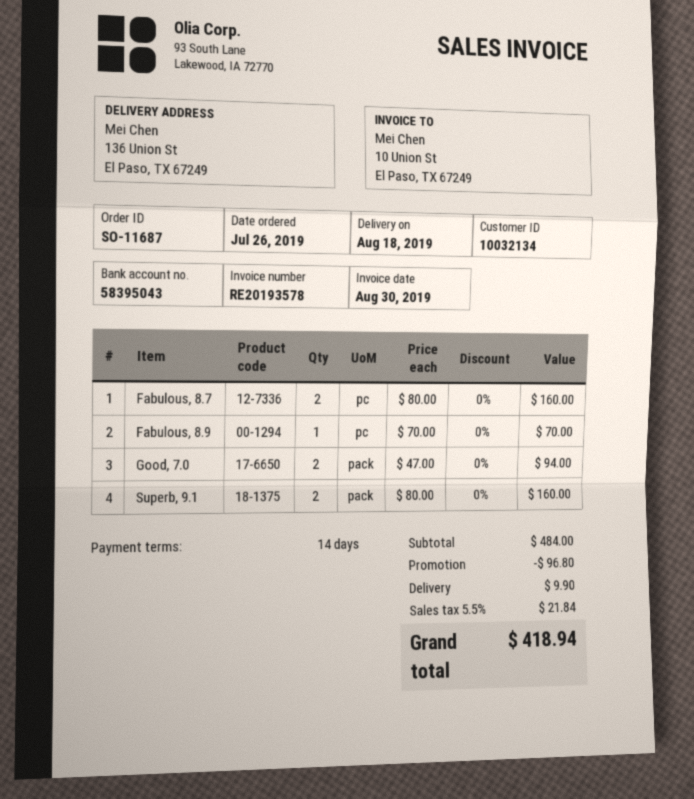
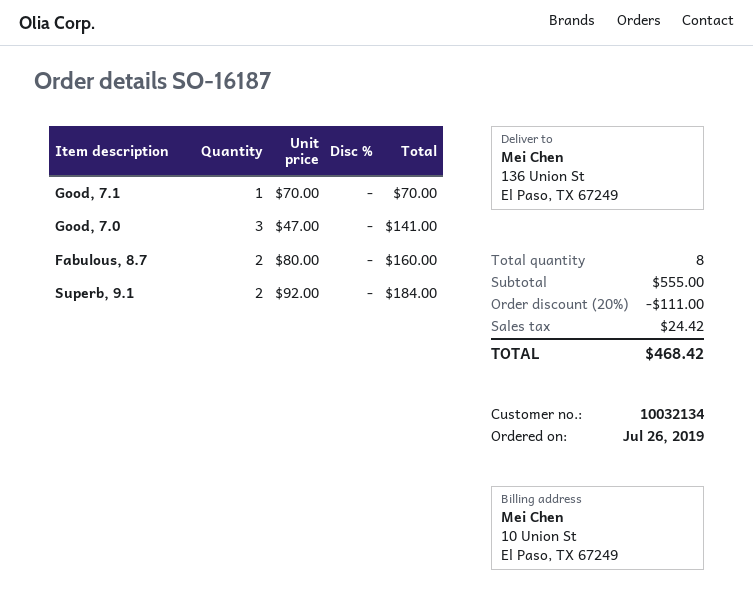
order number: SO-11687 -> SO-16187
Fabulous, 8.9: 1 x 70.00 = 70.00 -> none
Good, 7.0: 2 x 47.00 = 94.00 -> 3 x 47.00 = 141.00
Superb, 9.1: 2 x 80.00 = 160.00 -> 2 x 92.00 = 184.00
Good, 7.1: none -> 1 x 70.00 = 70.00
subtotal: 484.00 -> 555.00
discount: 96.80 -> 111.00
shipping: 9.90 -> none
tax: 21.84 -> 24.42
total: 418.94 -> 468.42

